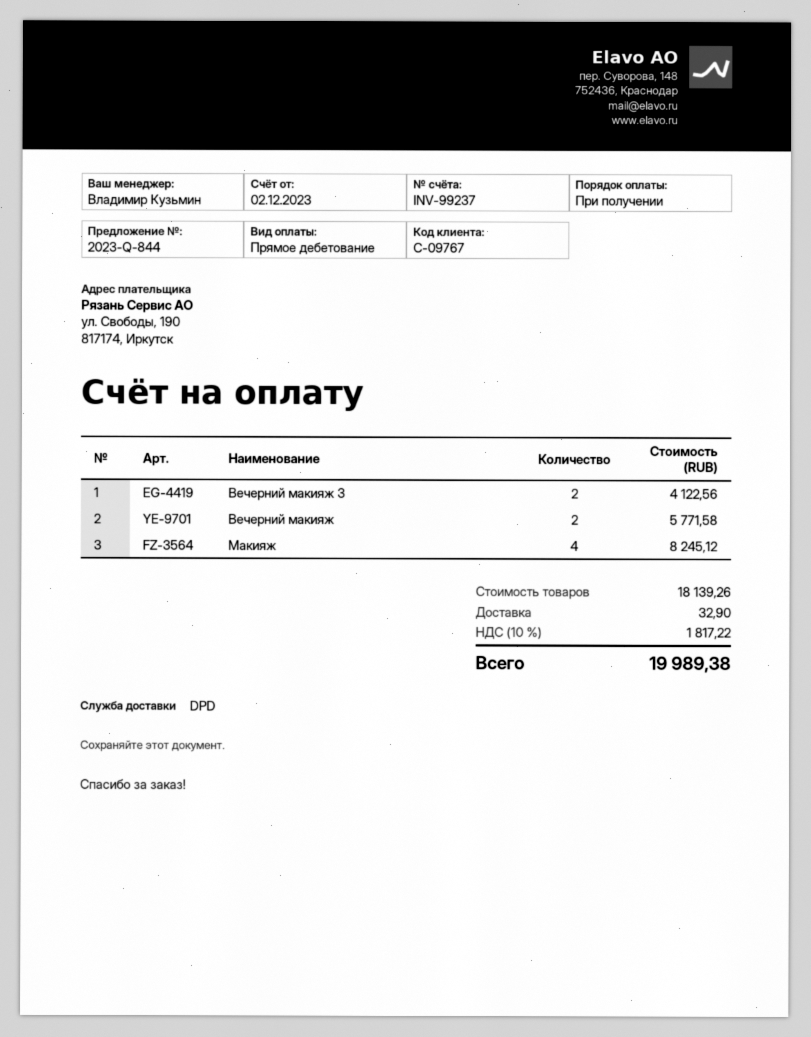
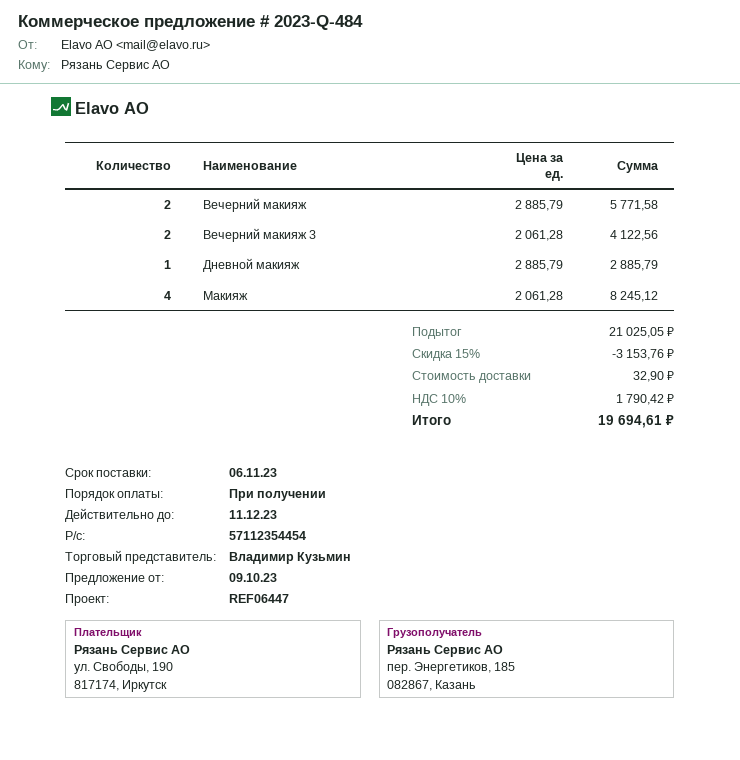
quote number: 2023-Q-844 -> 2023-Q-484
Дневной макияж: none -> 1 for 2885.79
subtotal: 18139.26 -> 21025.05
discount: none -> 15% = 3153.76
tax: 10% = 1817.22 -> 10% = 1790.42
total: 19989.38 -> 19694.61

